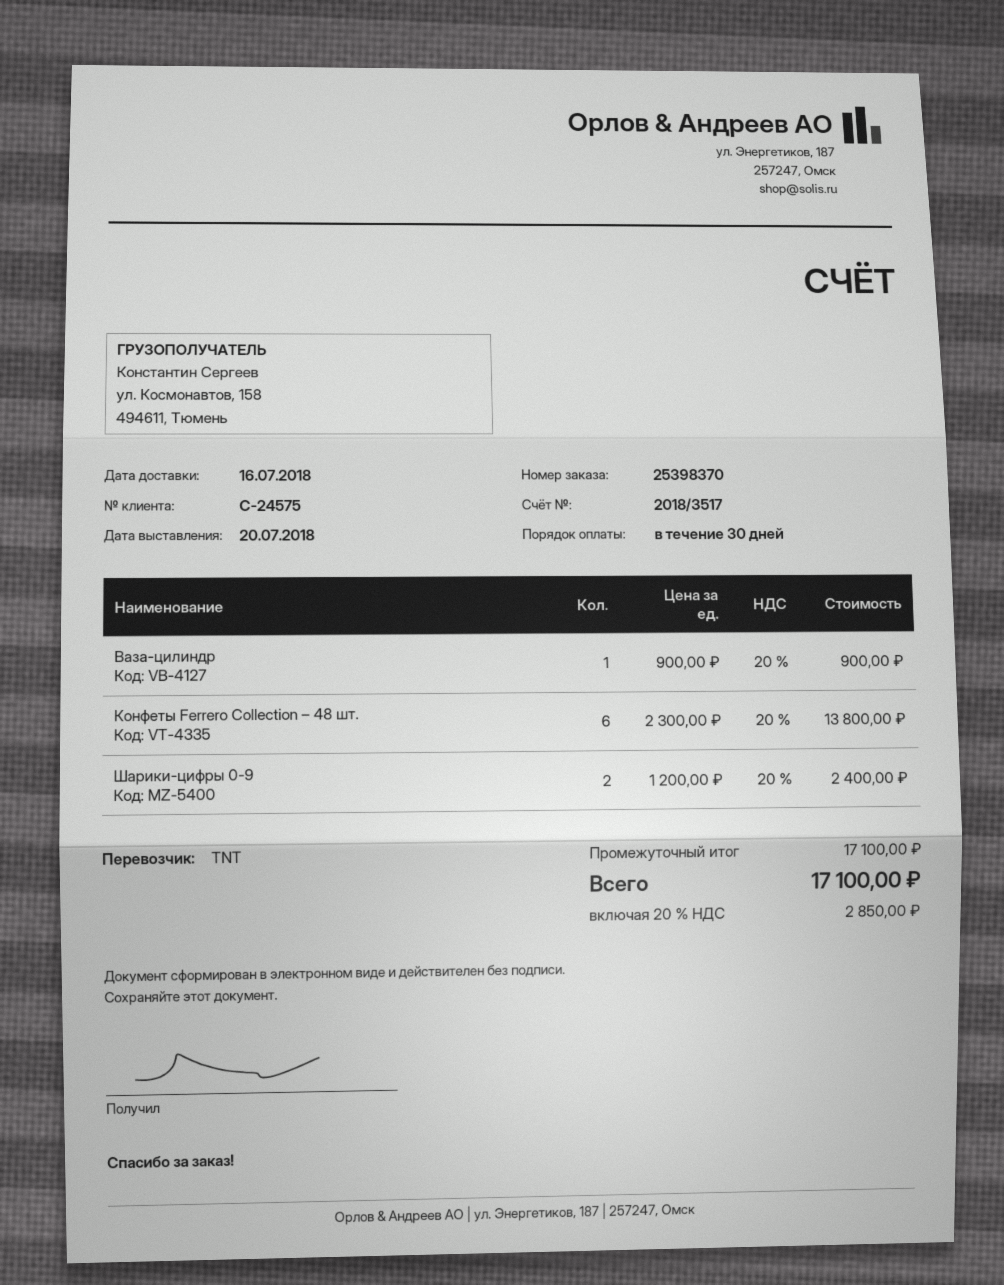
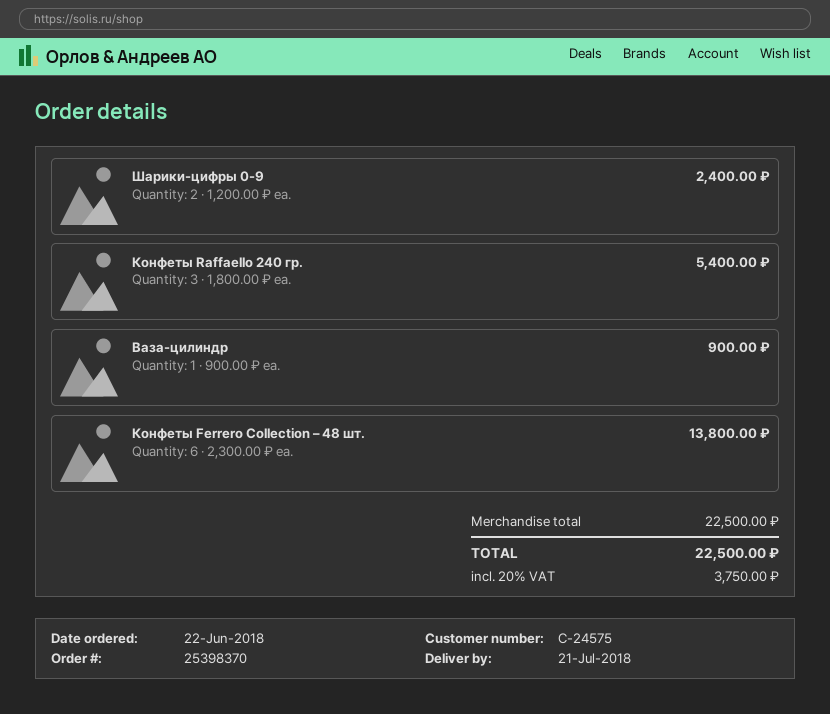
delivery date: 2018-07-16 -> 2018-07-21
Конфеты Raffaello 240 гр.: none -> 3 x 1800.00 = 5400.00
subtotal: 17100.00 -> 22500.00
tax: 20% = 2850.00 -> 20% = 3750.00
total: 17100.00 -> 22500.00

